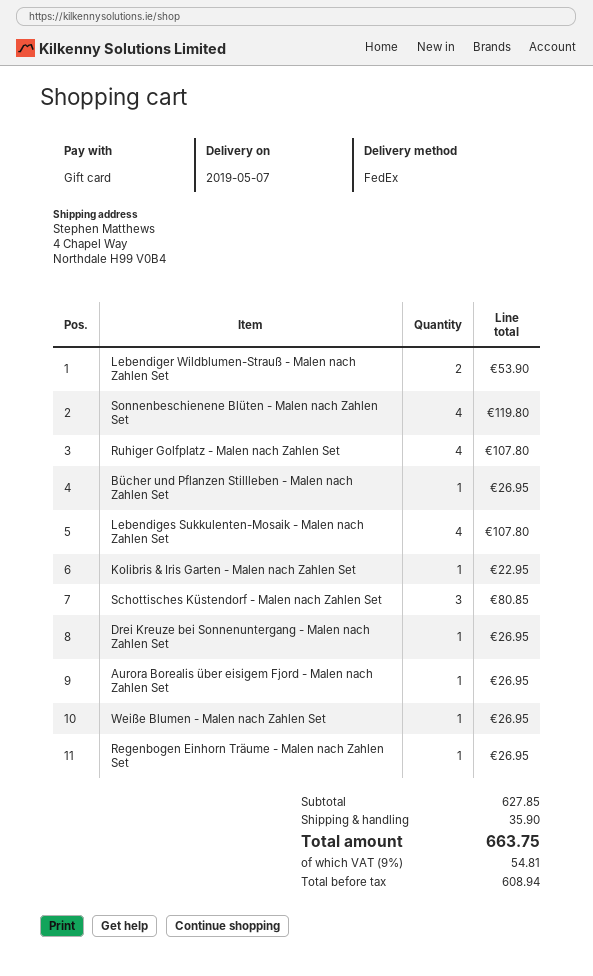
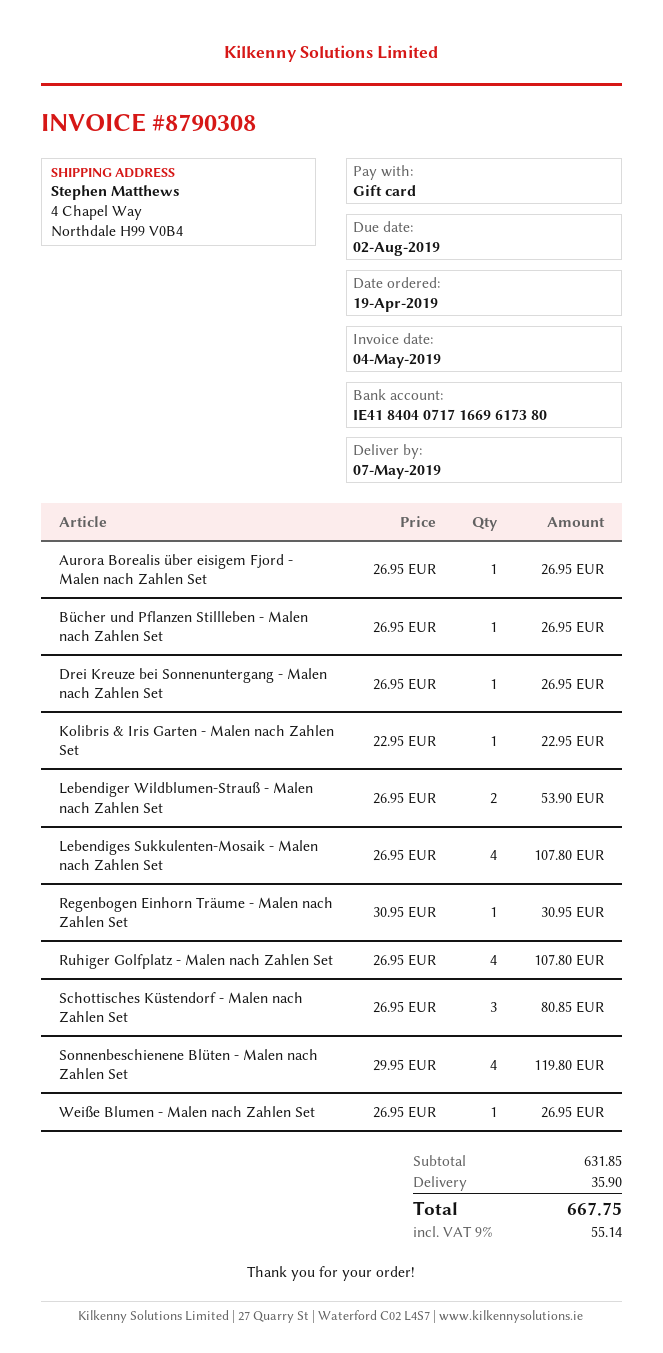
Regenbogen Einhorn Träume - Malen nach Zahlen Set: 1 for 26.95 -> 1 for 30.95
subtotal: 627.85 -> 631.85
tax: 9% = 54.81 -> 9% = 55.14
total: 663.75 -> 667.75

